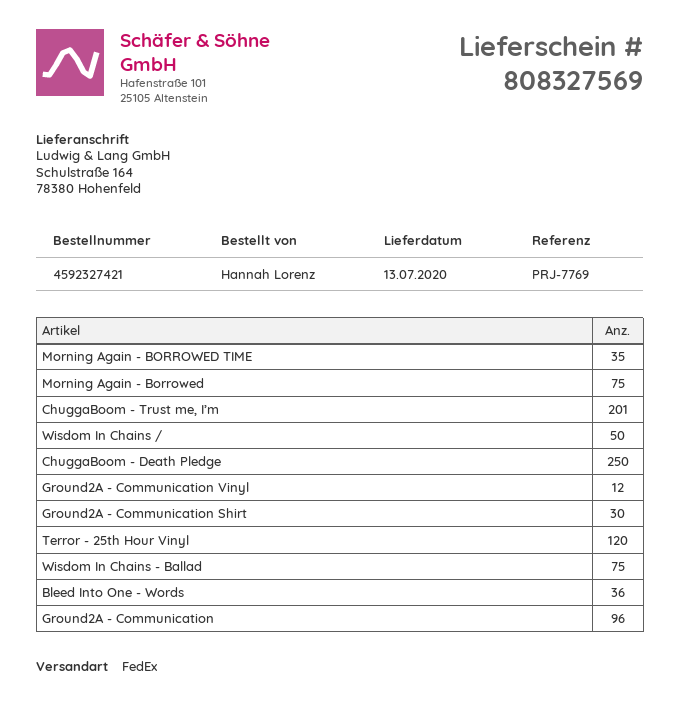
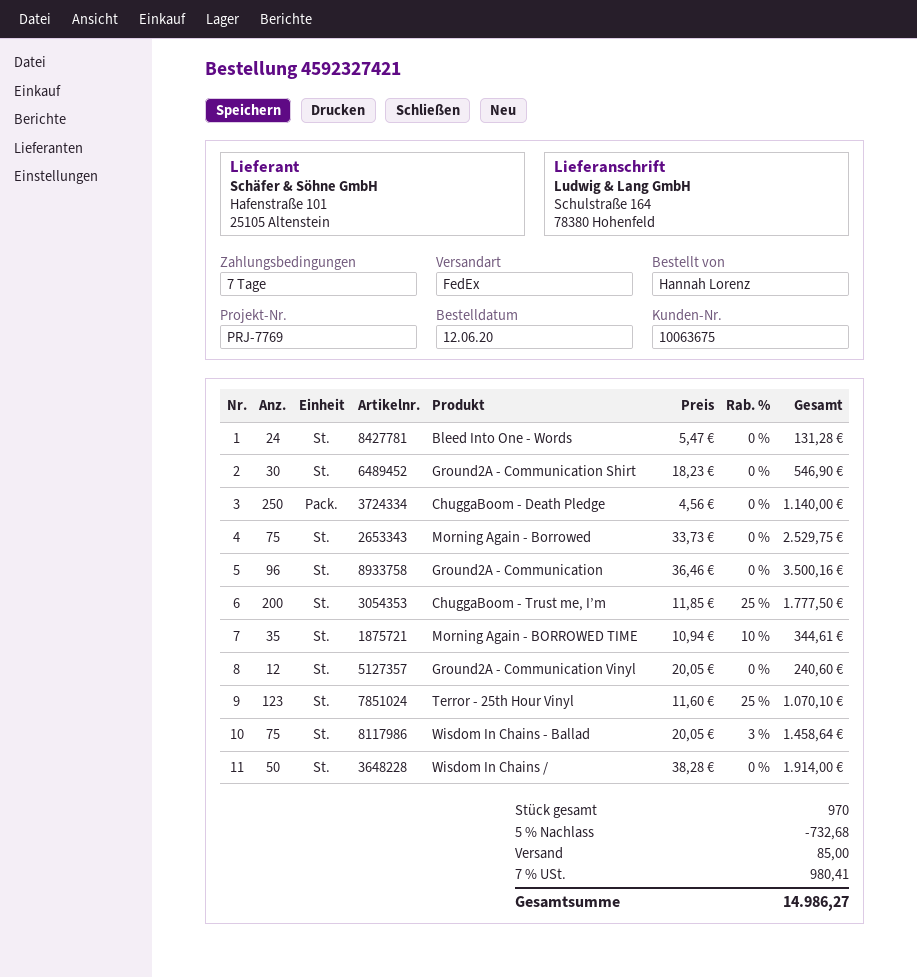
ChuggaBoom - Trust me, I’m: 201 -> 200
Terror - 25th Hour Vinyl: 120 -> 123
Bleed Into One - Words: 36 -> 24

